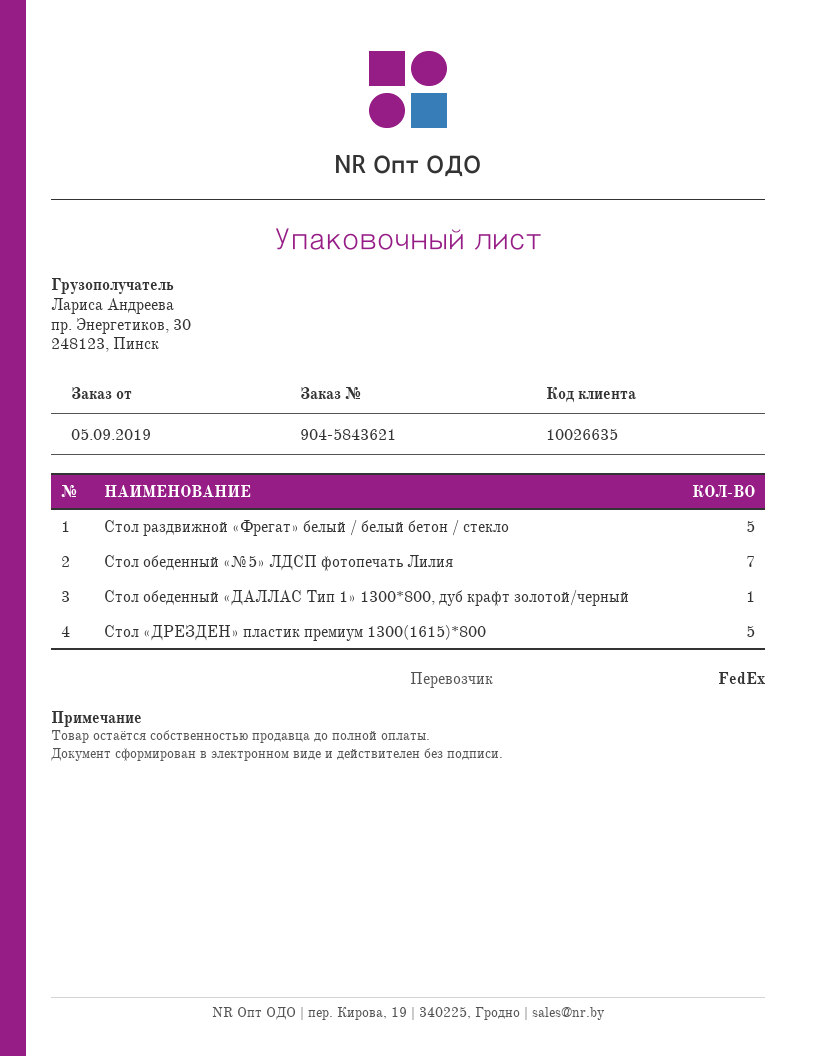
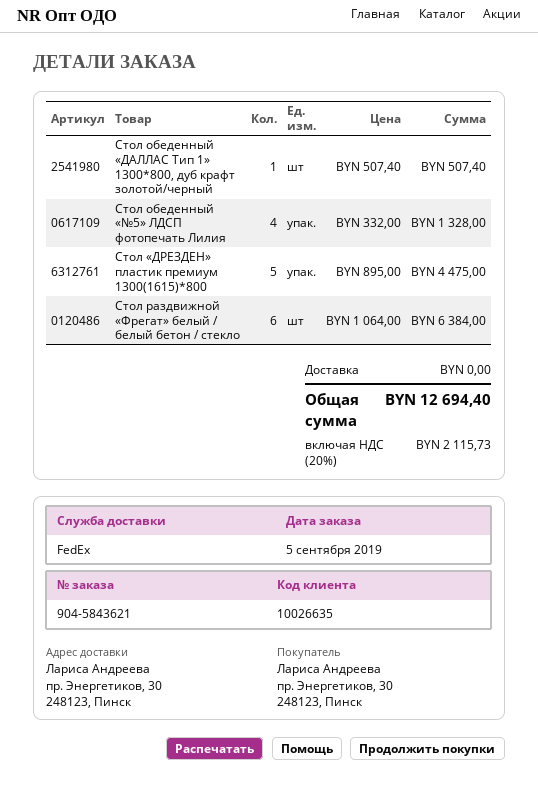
Стол раздвижной «Фрегат» белый / белый бетон / стекло: 5 -> 6
Стол обеденный «№5» ЛДСП фотопечать Лилия: 7 -> 4

